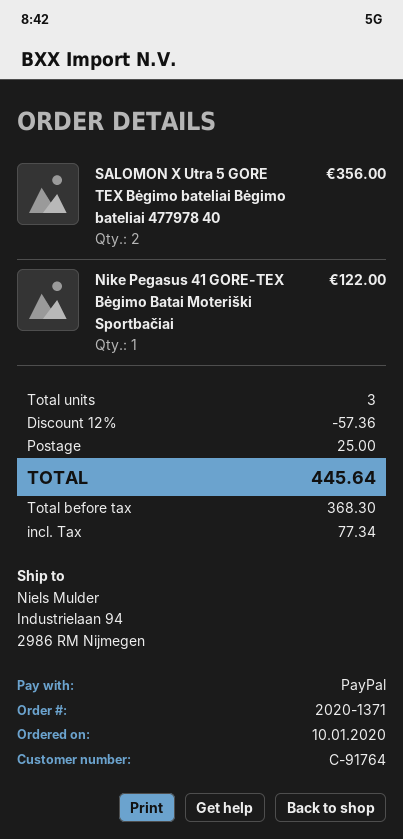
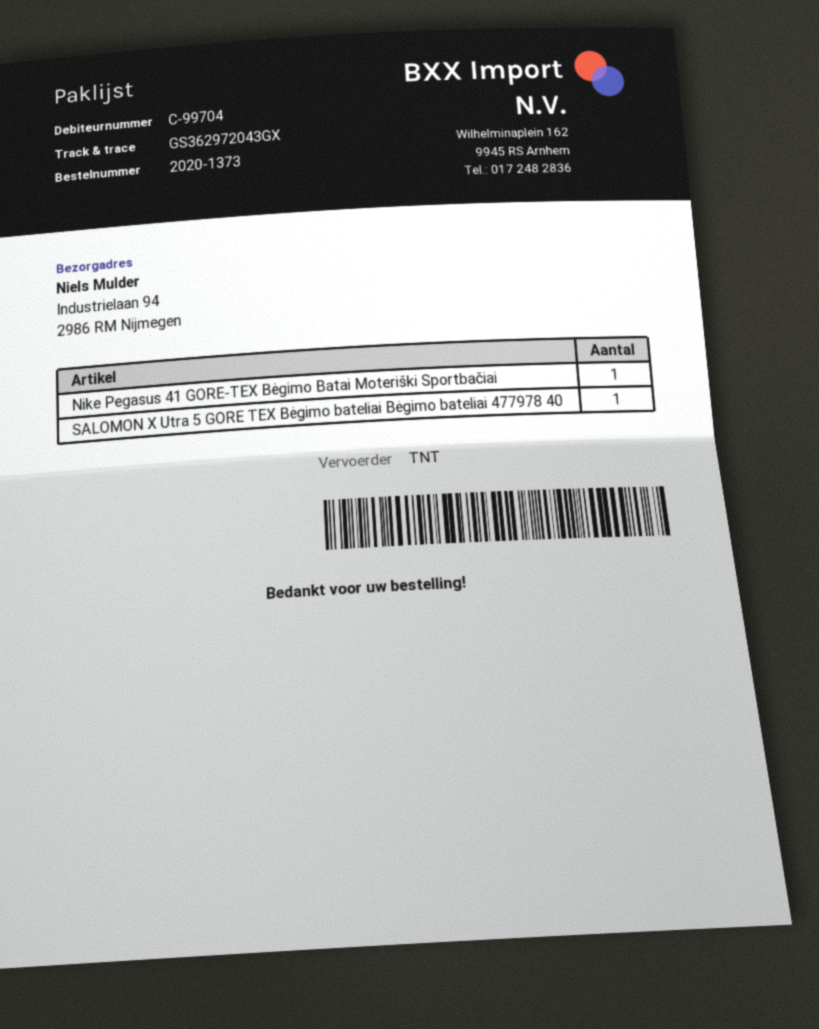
order number: 2020-1371 -> 2020-1373
customer number: C-91764 -> C-99704
SALOMON X Utra 5 GORE TEX Bėgimo bateliai Bėgimo bateliai 477978 40: 2 -> 1

